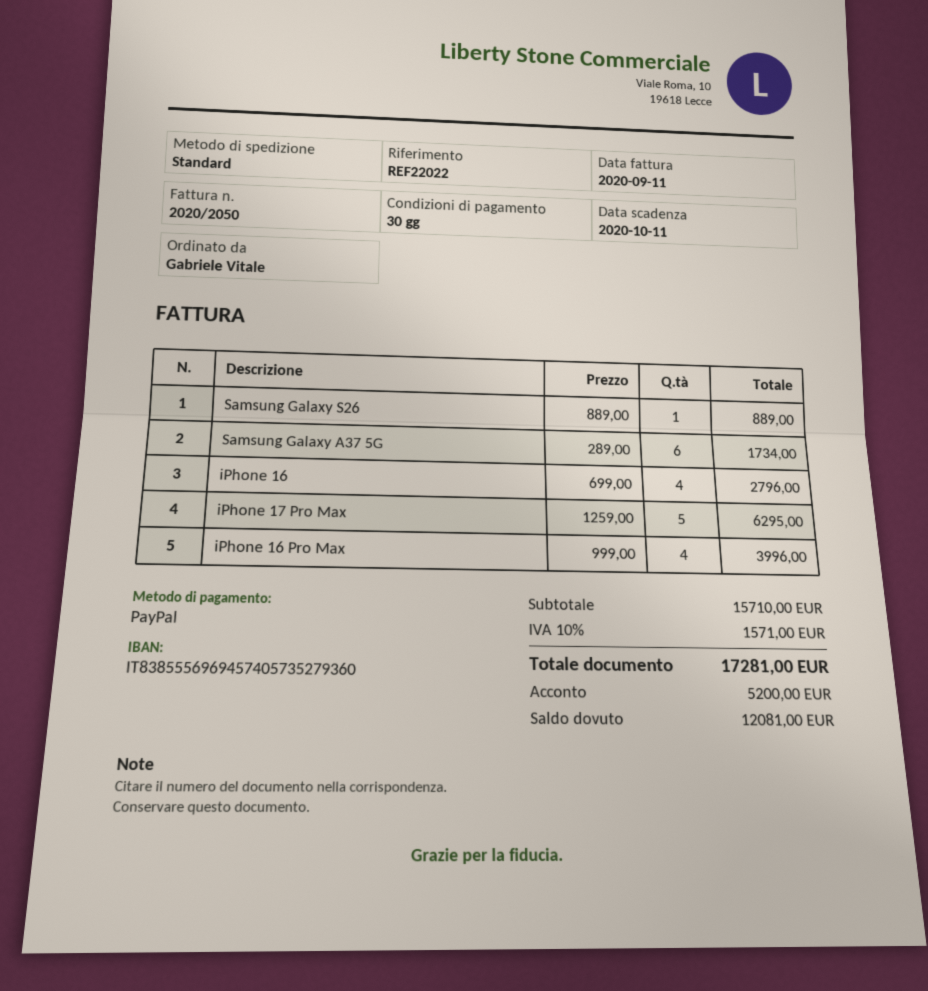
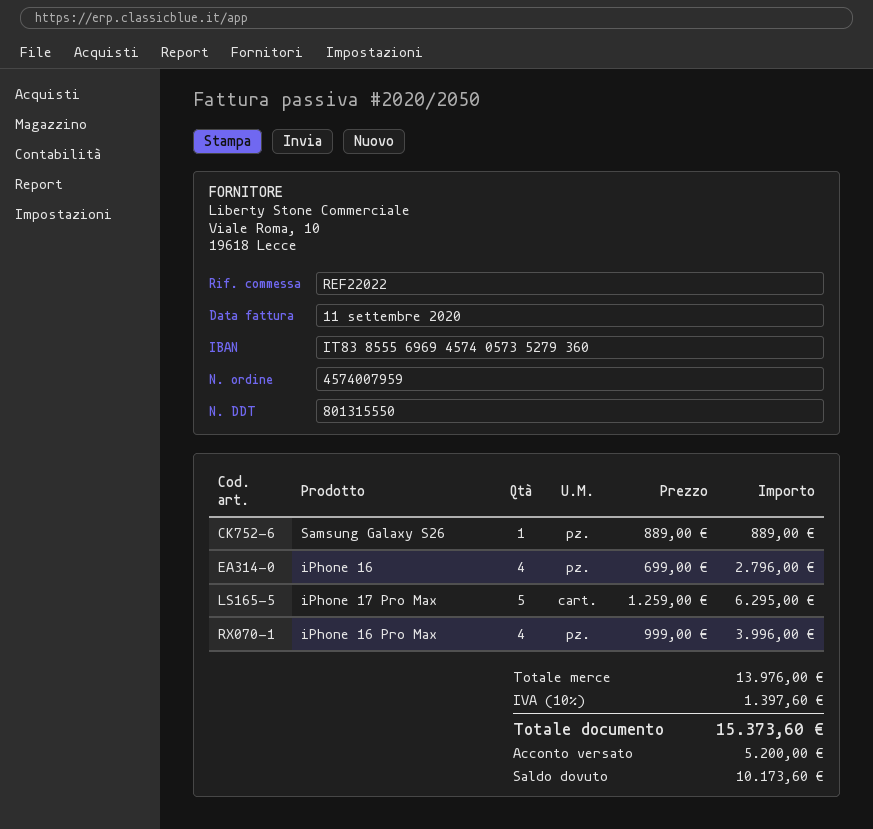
Samsung Galaxy A37 5G: 6 x 289.00 = 1734.00 -> none
subtotal: 15710.00 -> 13976.00
tax: 10% = 1571.00 -> 10% = 1397.60
total: 17281.00 -> 15373.60
balance: 12081.00 -> 10173.60

